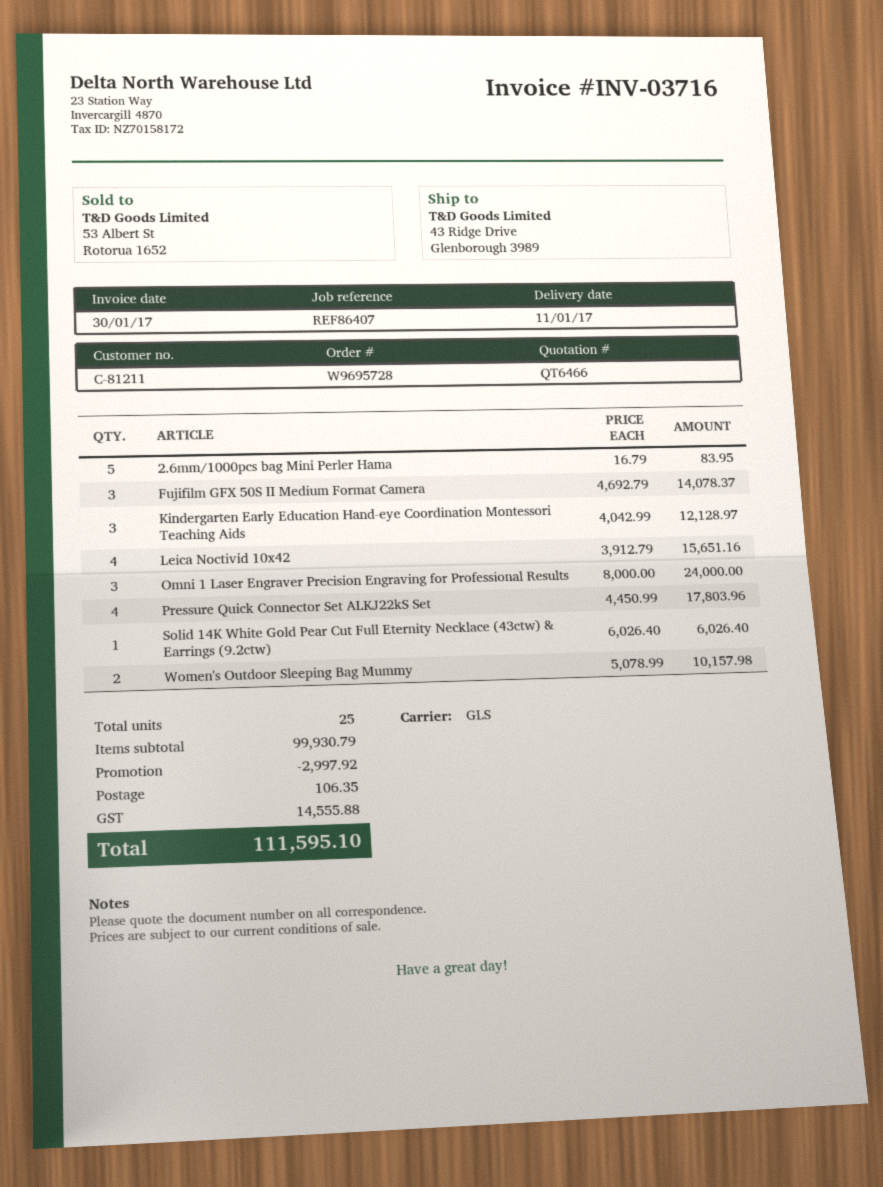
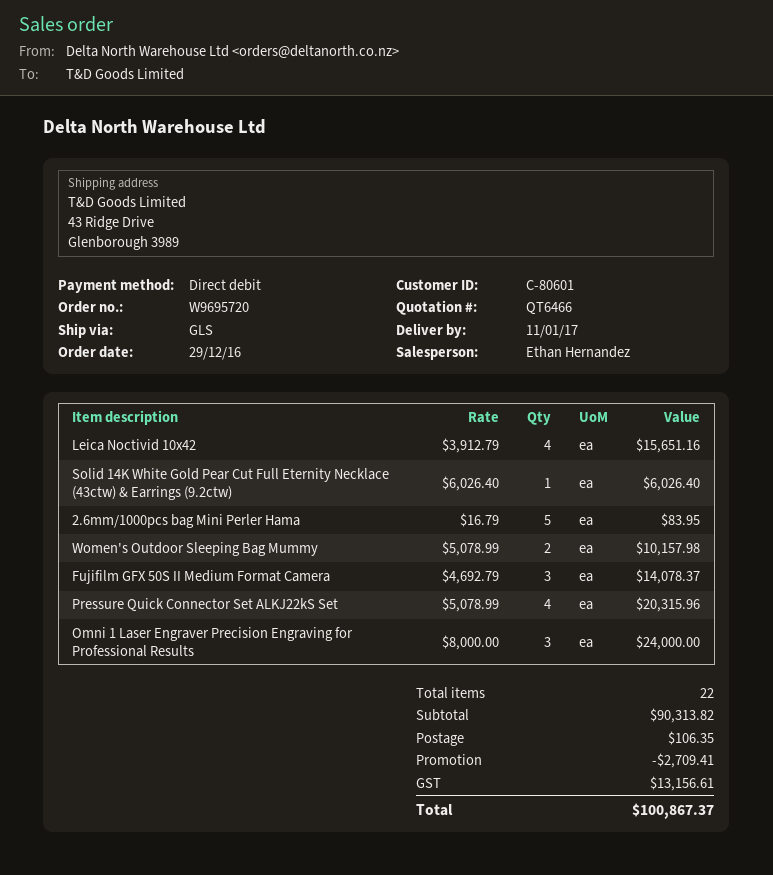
order number: W9695728 -> W9695720
customer number: C-81211 -> C-80601
Kindergarten Early Education Hand-eye Coordination Montessori Teaching Aids: 3 x 4042.99 = 12128.97 -> none
Pressure Quick Connector Set ALKJ22kS Set: 4 x 4450.99 = 17803.96 -> 4 x 5078.99 = 20315.96
total quantity: 25 -> 22
subtotal: 99930.79 -> 90313.82
discount: 2997.92 -> 2709.41
tax: 14555.88 -> 13156.61
total: 111595.10 -> 100867.37

